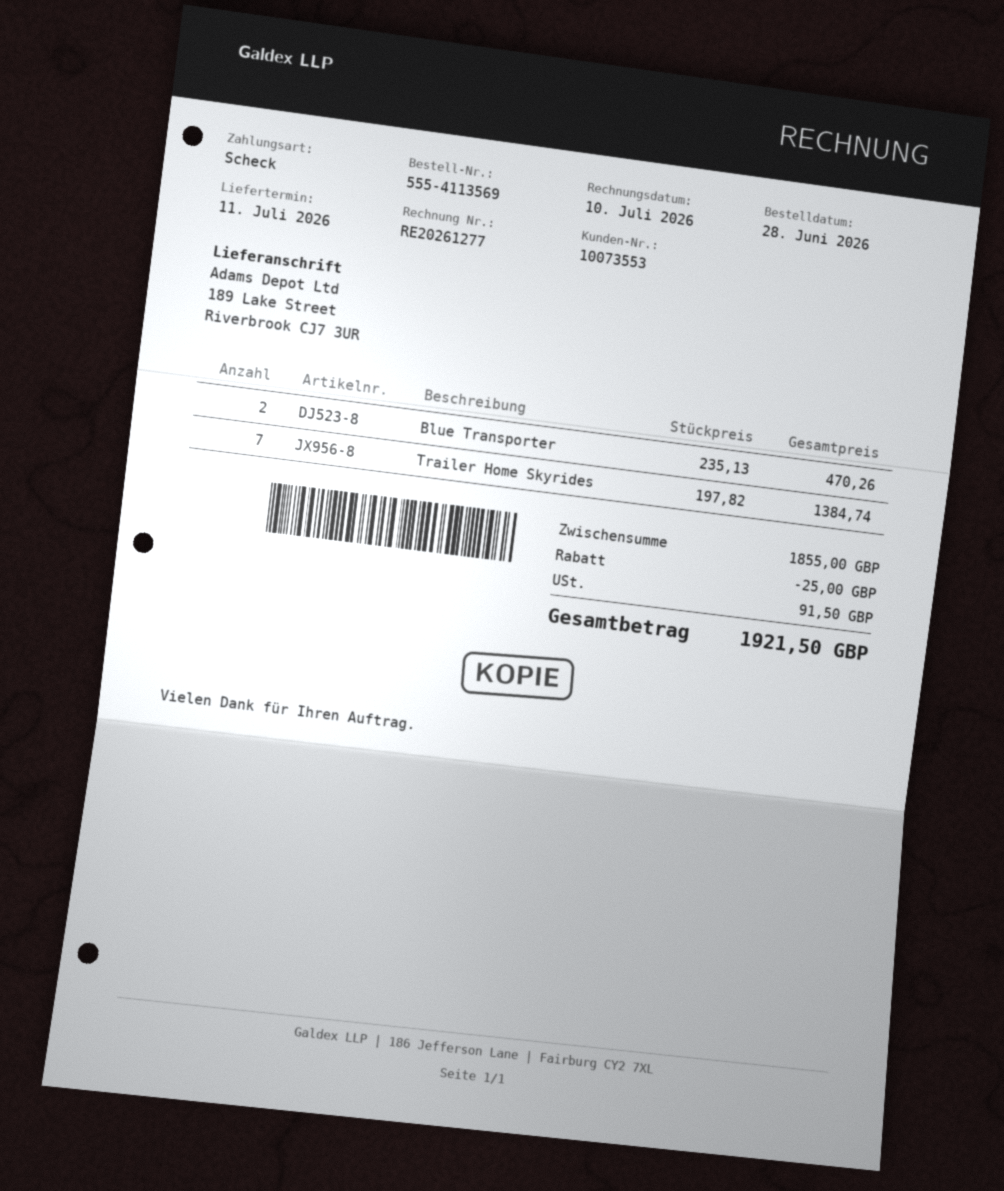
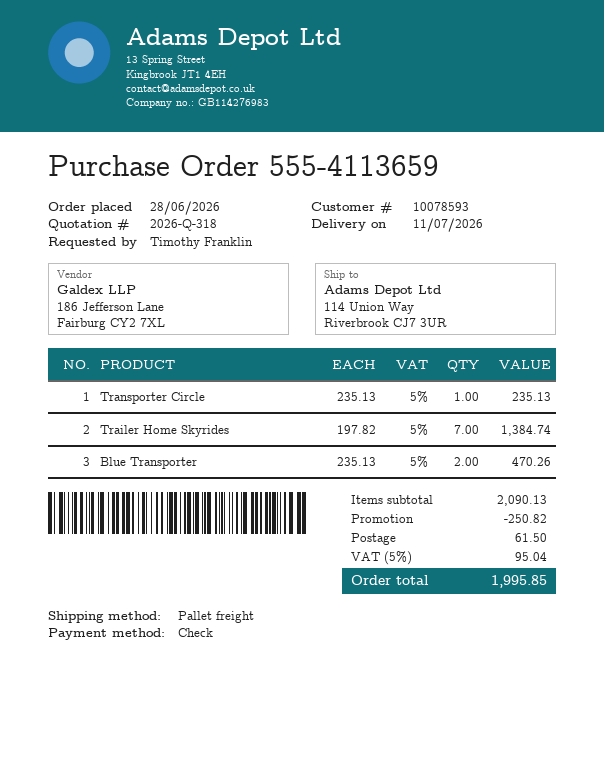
order number: 555-4113569 -> 555-4113659
customer number: 10073553 -> 10078593
ship to: 189 Lake Street, Riverbrook CJ7 3UR -> 114 Union Way, Riverbrook CJ7 3UR
Transporter Circle: none -> 1 x 235.13 = 235.13
subtotal: 1855.00 -> 2090.13
discount: 25.00 -> 250.82
shipping: none -> 61.50
tax: 91.50 -> 95.04
total: 1921.50 -> 1995.85

